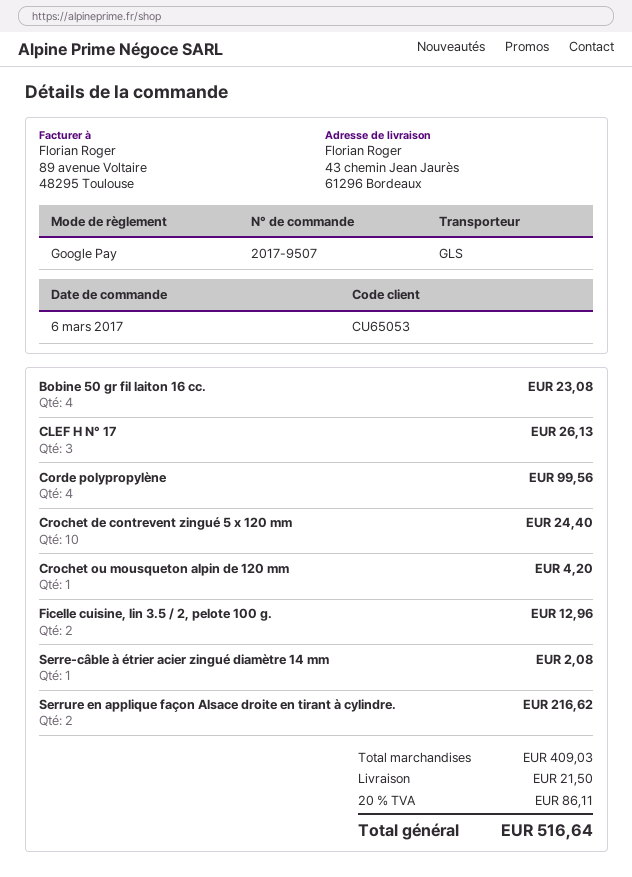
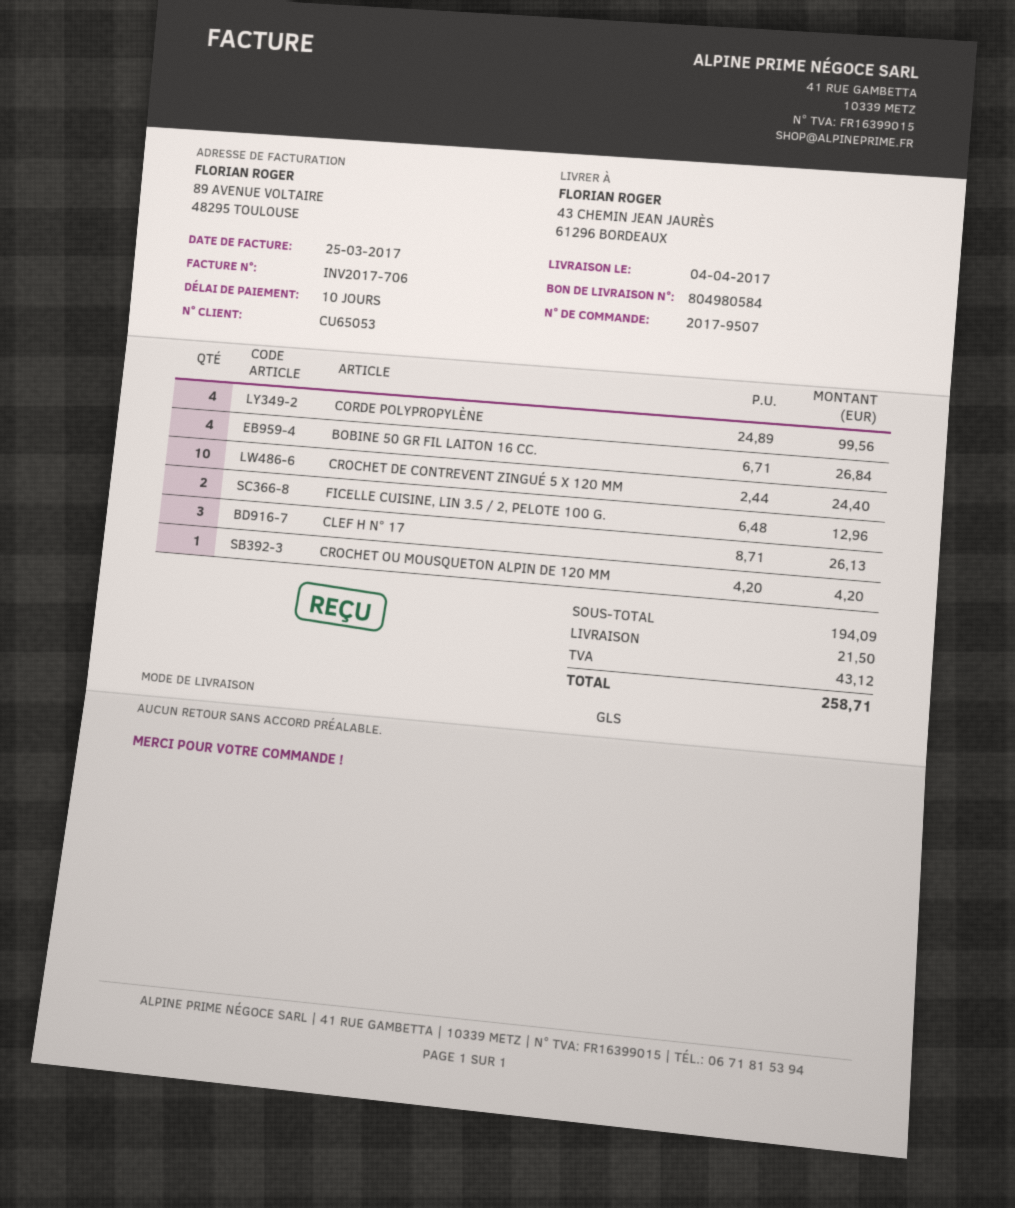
Bobine 50 gr fil laiton 16 cc.: 4 for 23.08 -> 4 for 26.84
Serre-câble à étrier acier zingué diamètre 14 mm: 1 for 2.08 -> none
Serrure en applique façon Alsace droite en tirant à cylindre.: 2 for 216.62 -> none
subtotal: 409.03 -> 194.09
tax: 86.11 -> 43.12
total: 516.64 -> 258.71

